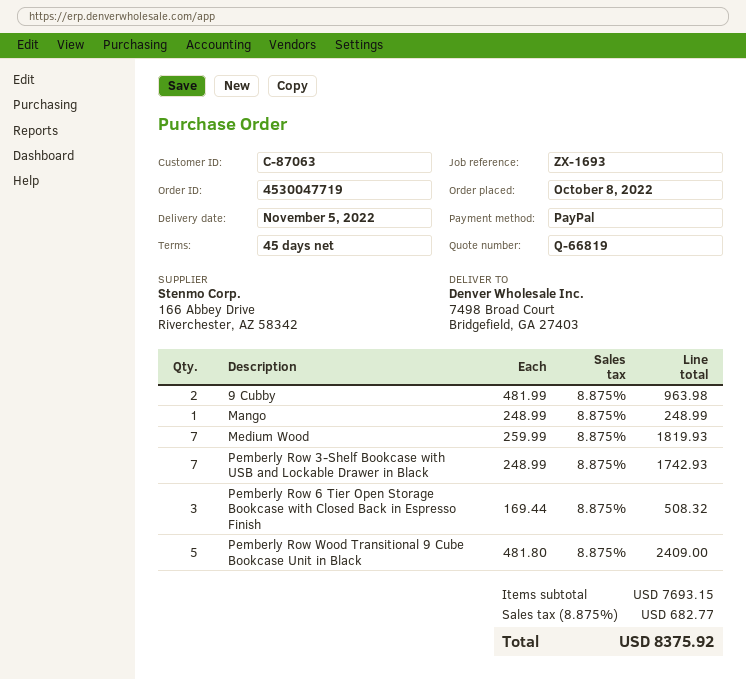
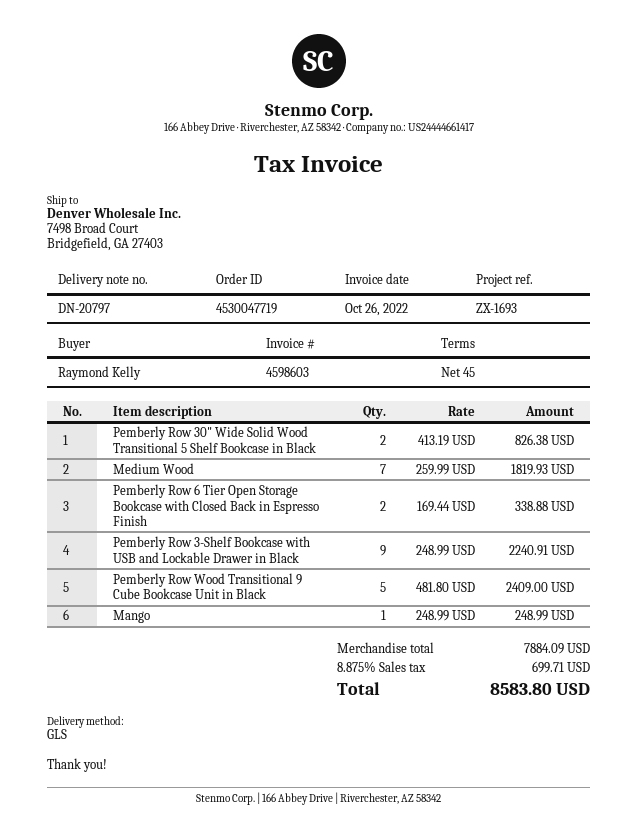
9 Cubby: 2 x 481.99 = 963.98 -> none
Pemberly Row 3-Shelf Bookcase with USB and Lockable Drawer in Black: 7 x 248.99 = 1742.93 -> 9 x 248.99 = 2240.91
Pemberly Row 6 Tier Open Storage Bookcase with Closed Back in Espresso Finish: 3 x 169.44 = 508.32 -> 2 x 169.44 = 338.88
Pemberly Row 30" Wide Solid Wood Transitional 5 Shelf Bookcase in Black: none -> 2 x 413.19 = 826.38
subtotal: 7693.15 -> 7884.09
tax: 8.875% = 682.77 -> 8.875% = 699.71
total: 8375.92 -> 8583.80

